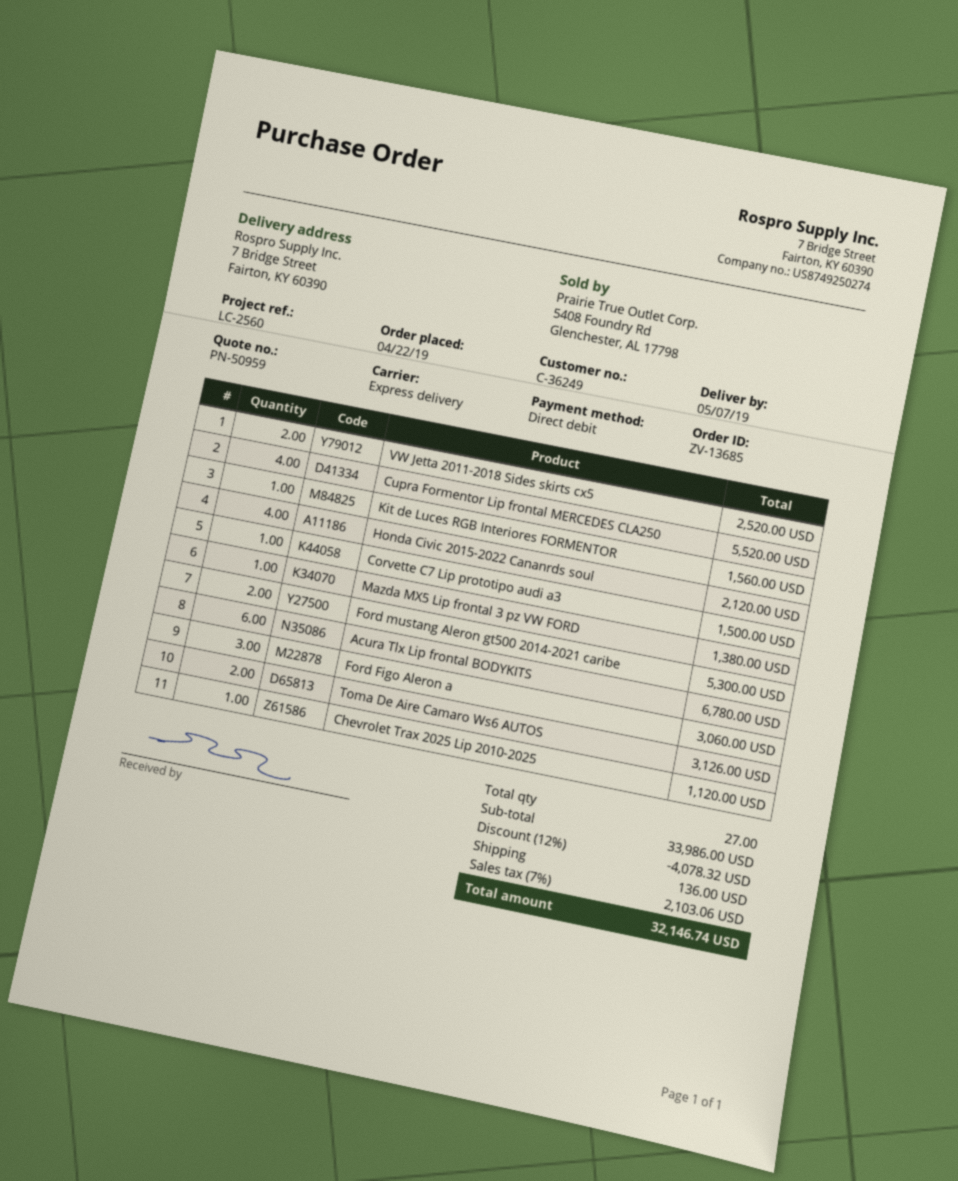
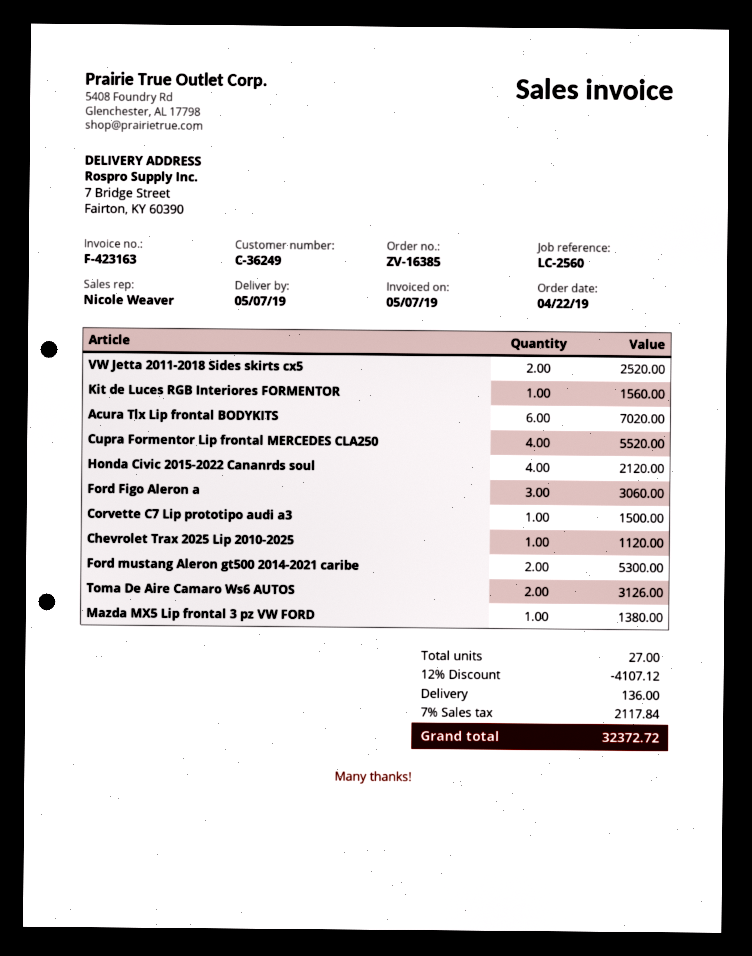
order number: ZV-13685 -> ZV-16385
Acura Tlx Lip frontal BODYKITS: 6 for 6780.00 -> 6 for 7020.00
discount: 12% = 4078.32 -> 12% = 4107.12
tax: 7% = 2103.06 -> 7% = 2117.84
total: 32146.74 -> 32372.72

